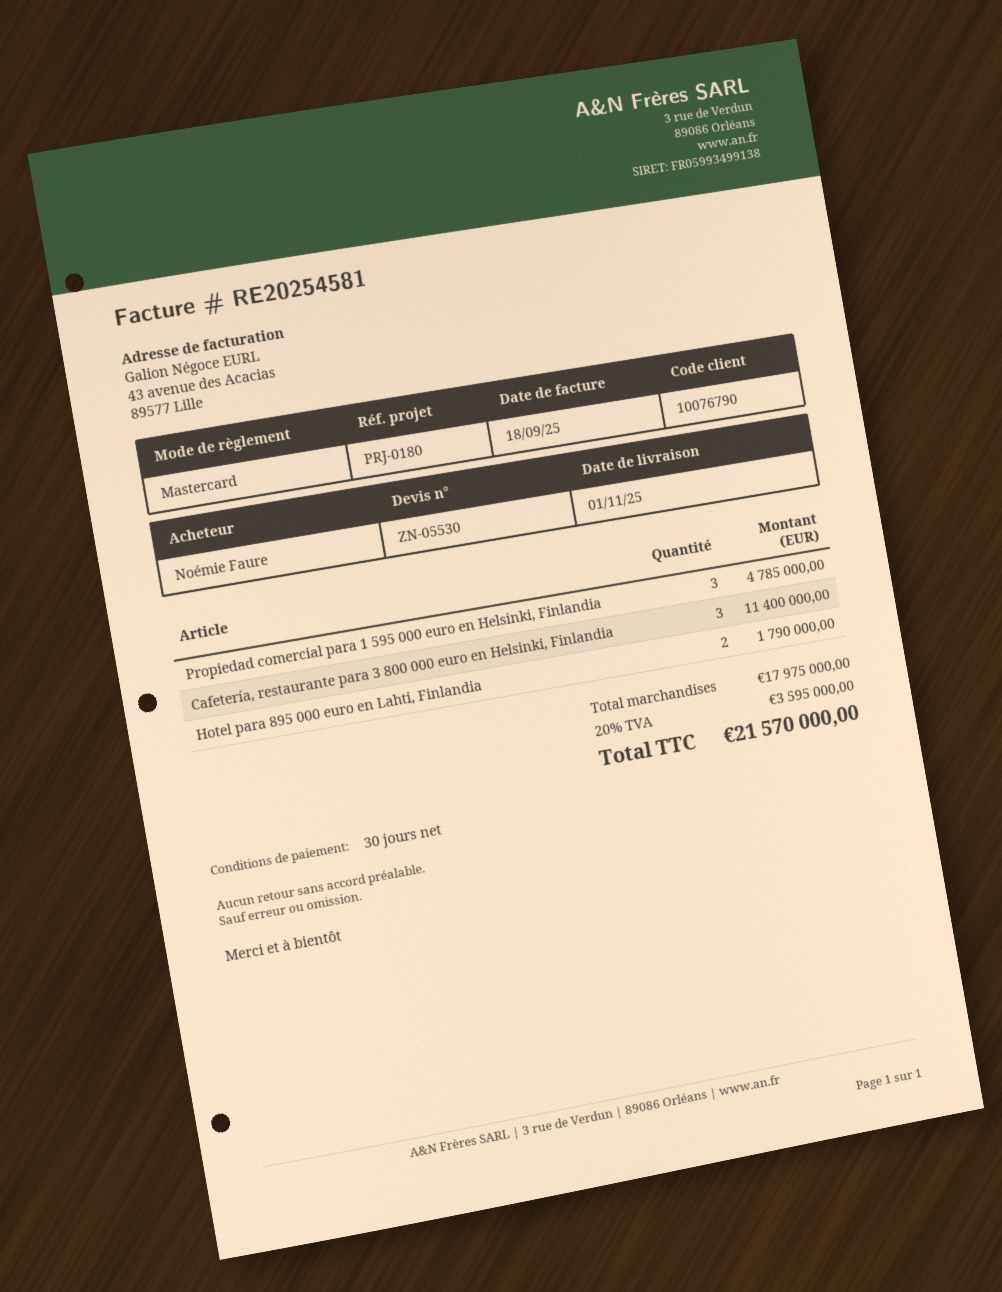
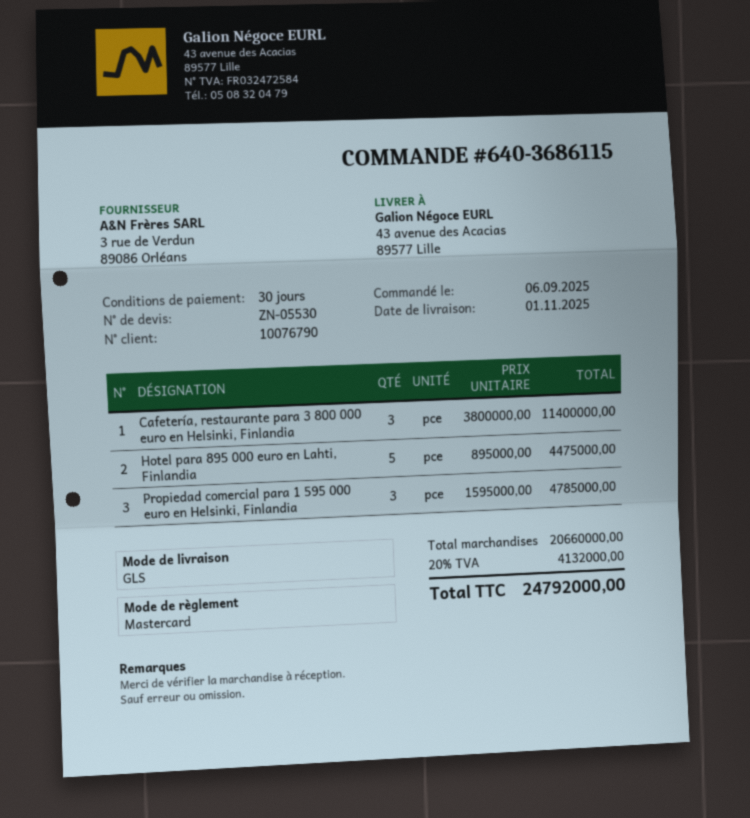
Hotel para 895 000 euro en Lahti, Finlandia: 2 for 1790000.00 -> 5 for 4475000.00
subtotal: 17975000.00 -> 20660000.00
tax: 20% = 3595000.00 -> 20% = 4132000.00
total: 21570000.00 -> 24792000.00

